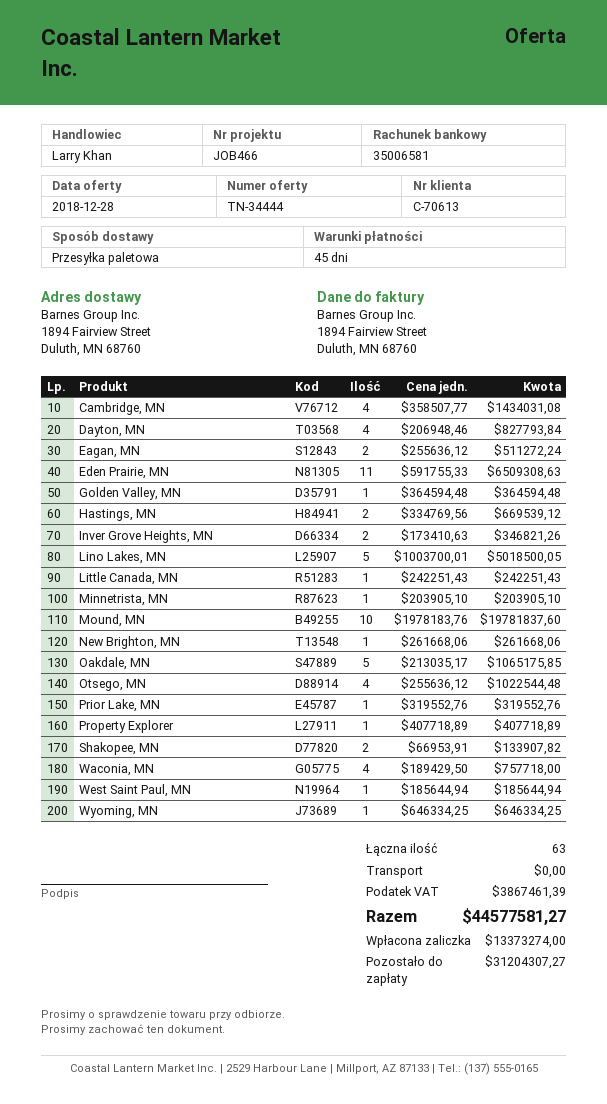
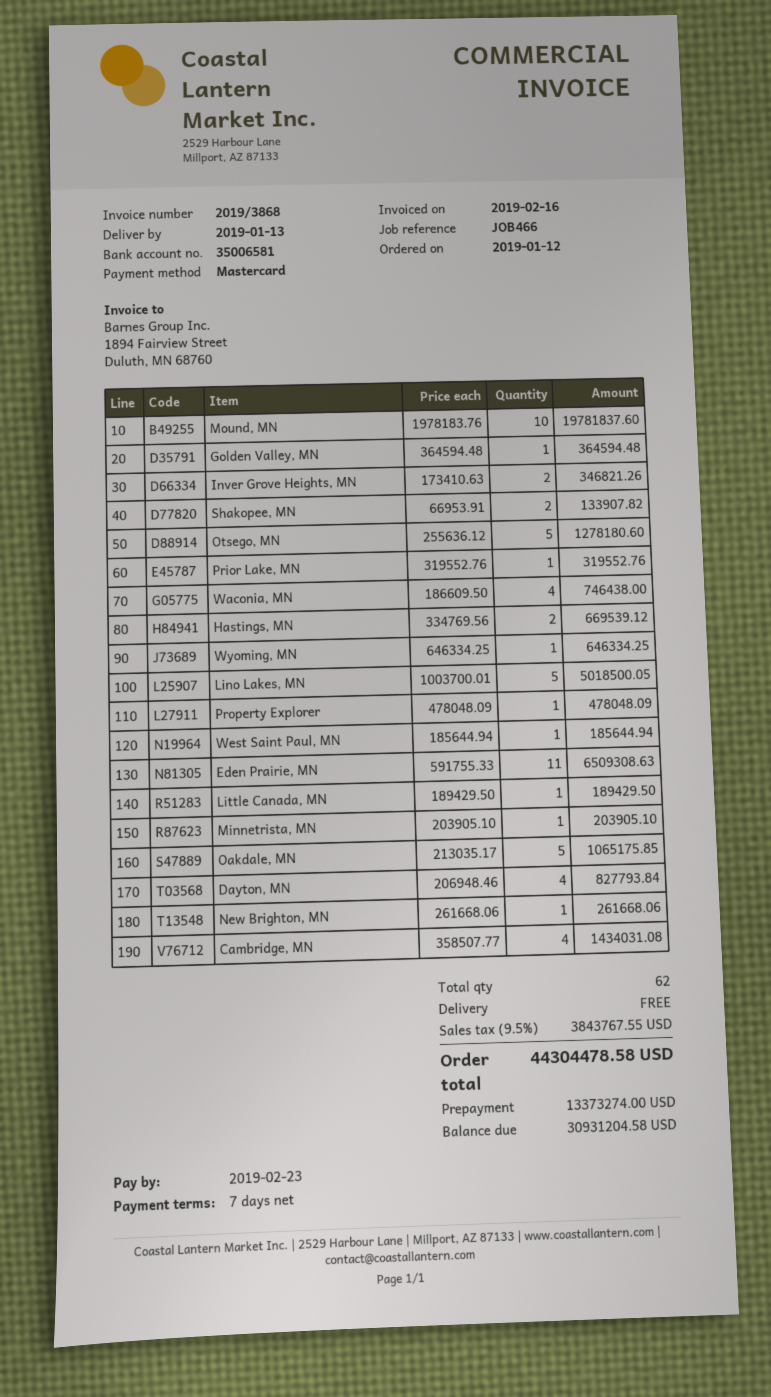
payment terms: 45 days -> 7 days
Eagan, MN: 2 x 255636.12 = 511272.24 -> none
Little Canada, MN: 1 x 242251.43 = 242251.43 -> 1 x 189429.50 = 189429.50
Otsego, MN: 4 x 255636.12 = 1022544.48 -> 5 x 255636.12 = 1278180.60
Property Explorer: 1 x 407718.89 = 407718.89 -> 1 x 478048.09 = 478048.09
Waconia, MN: 4 x 189429.50 = 757718.00 -> 4 x 186609.50 = 746438.00
total quantity: 63 -> 62
tax: 3867461.39 -> 3843767.55
total: 44577581.27 -> 44304478.58
balance: 31204307.27 -> 30931204.58

